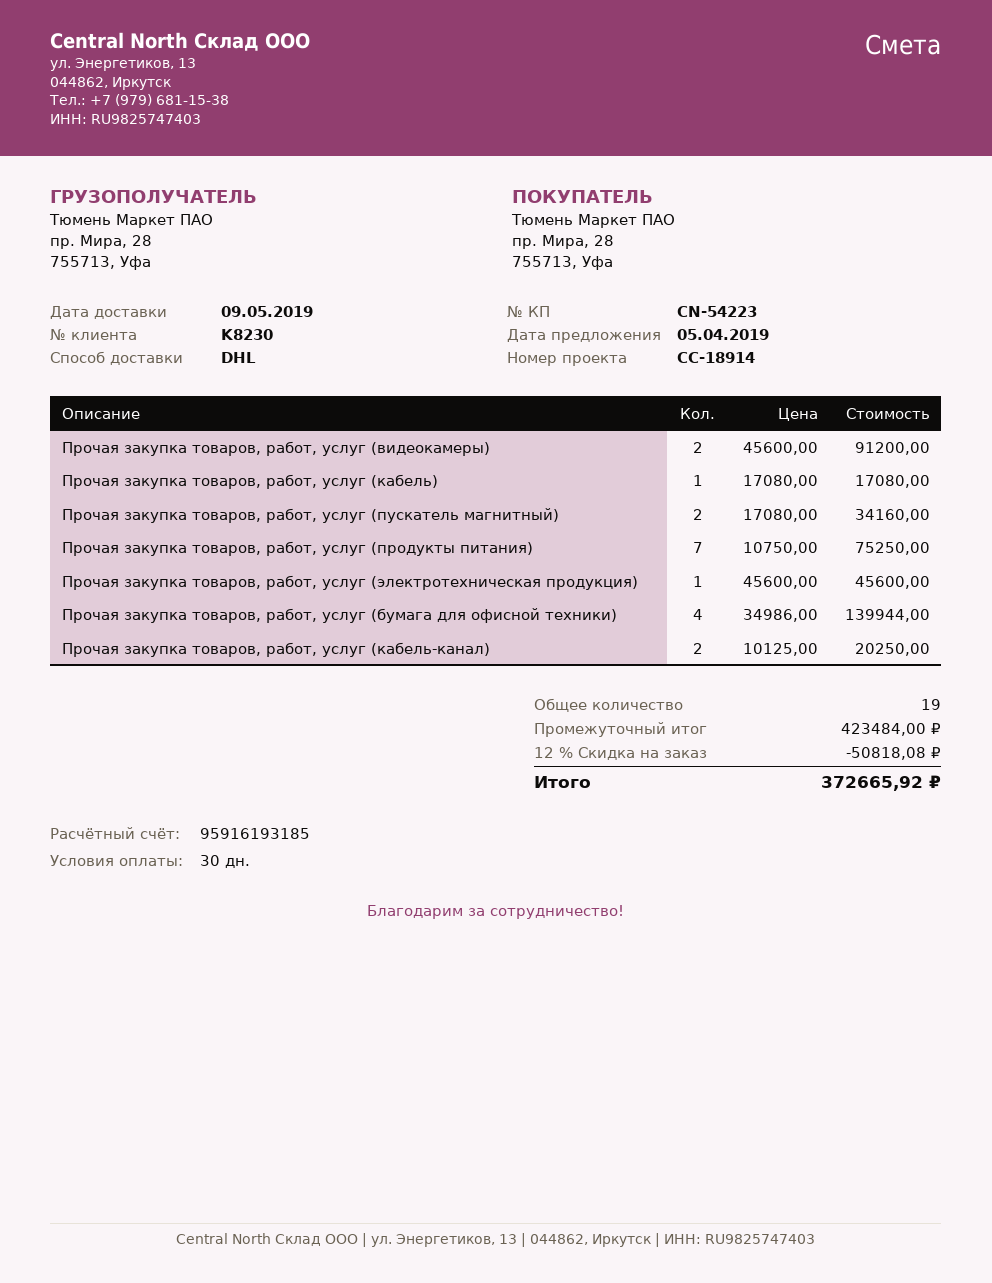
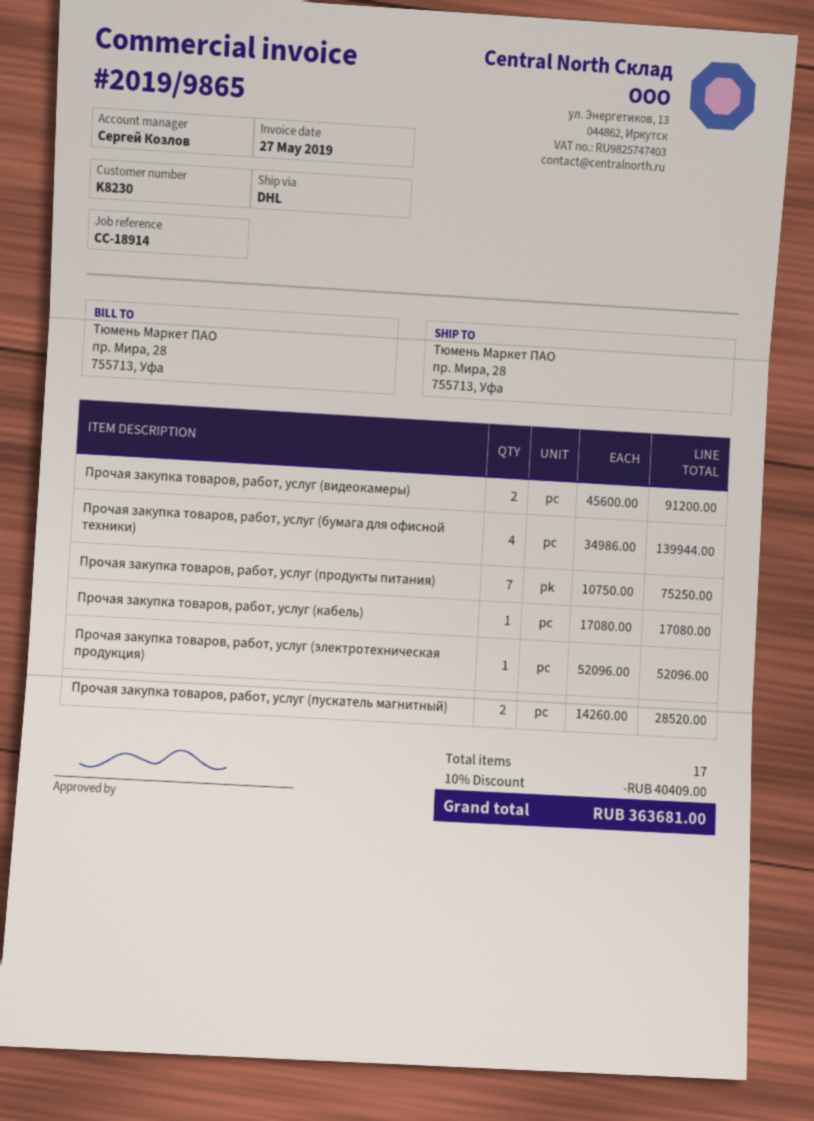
Прочая закупка товаров, работ, услуг (пускатель магнитный): 2 x 17080.00 = 34160.00 -> 2 x 14260.00 = 28520.00
Прочая закупка товаров, работ, услуг (электротехническая продукция): 1 x 45600.00 = 45600.00 -> 1 x 52096.00 = 52096.00
Прочая закупка товаров, работ, услуг (кабель-канал): 2 x 10125.00 = 20250.00 -> none
total quantity: 19 -> 17
discount: 12% = 50818.08 -> 10% = 40409.00
total: 372665.92 -> 363681.00

